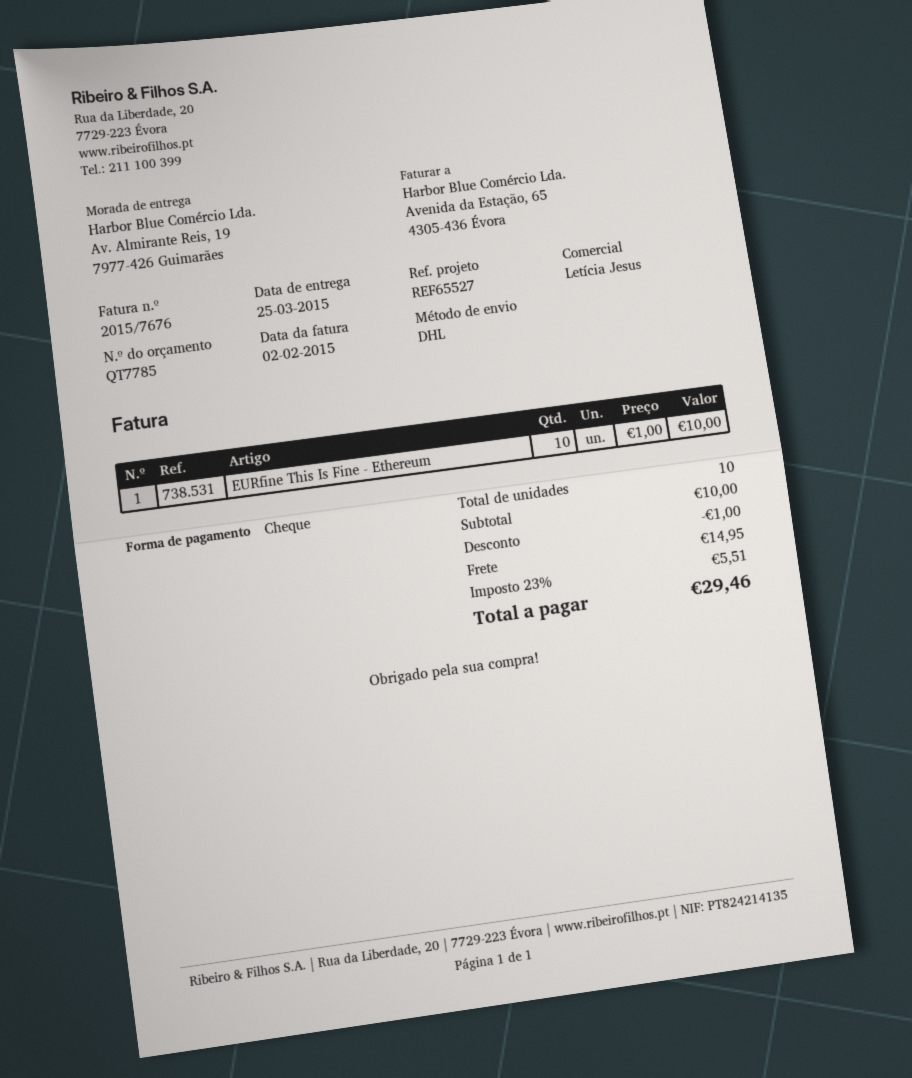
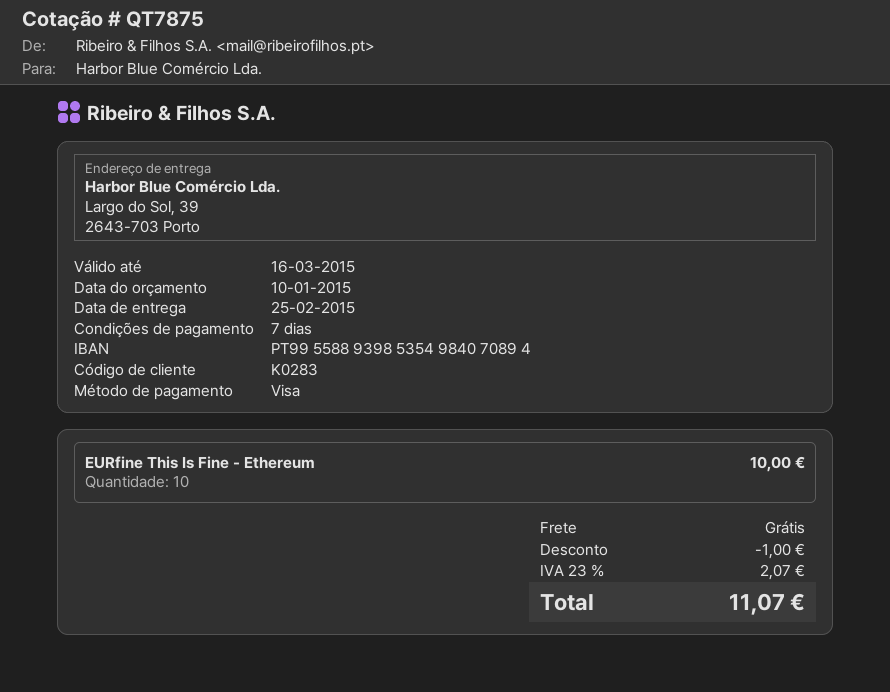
quote number: QT7785 -> QT7875
delivery date: 2015-03-25 -> 2015-02-25
payment method: cheque -> Visa
ship to: Av. Almirante Reis, 19, 7977-426 Guimarães -> Largo do Sol, 39, 2643-703 Porto
shipping: 14.95 -> 0.00
tax: 23% = 5.51 -> 23% = 2.07
total: 29.46 -> 11.07

